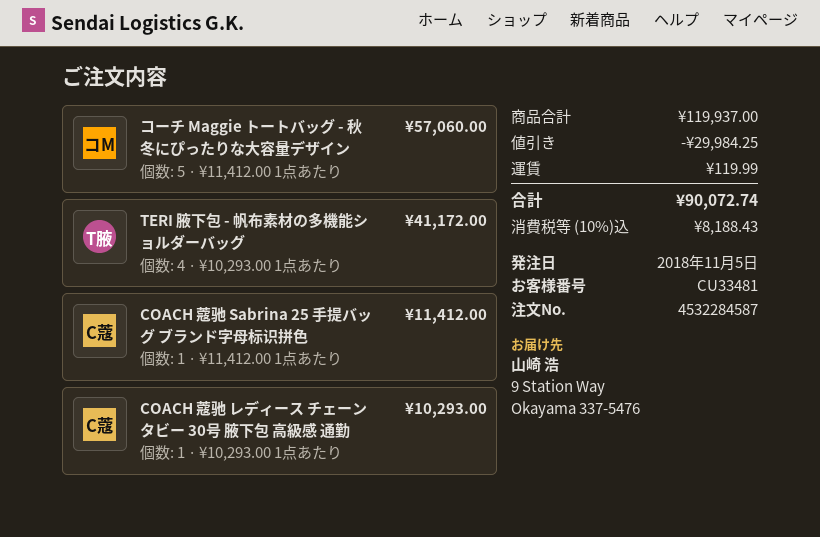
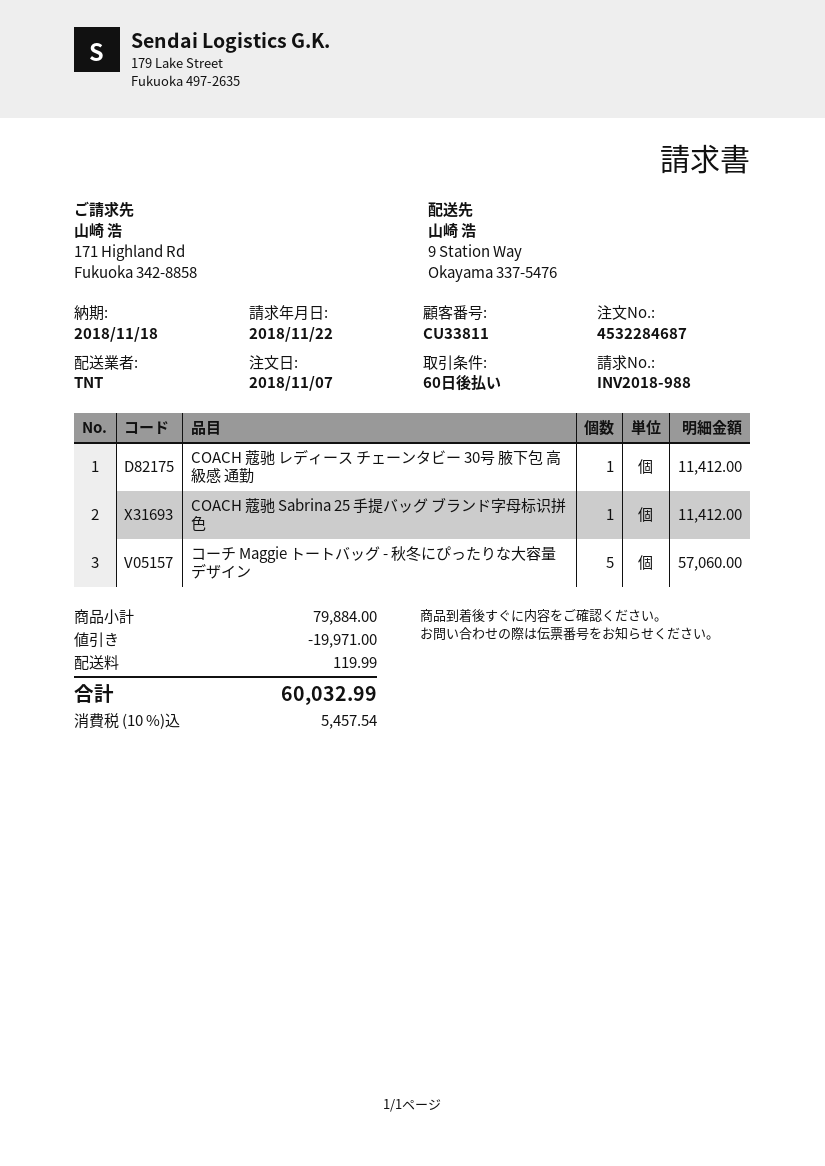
order number: 4532284587 -> 4532284687
order date: 2018-11-05 -> 2018-11-07
customer number: CU33481 -> CU33811
TERI 腋下包 - 帆布素材の多機能ショルダーバッグ: 4 for 41172.00 -> none
COACH 蔻驰 レディース チェーンタビー 30号 腋下包 高級感 通勤: 1 for 10293.00 -> 1 for 11412.00
subtotal: 119937.00 -> 79884.00
discount: 29984.25 -> 19971.00
tax: 10% = 8188.43 -> 10% = 5457.54
total: 90072.74 -> 60032.99

